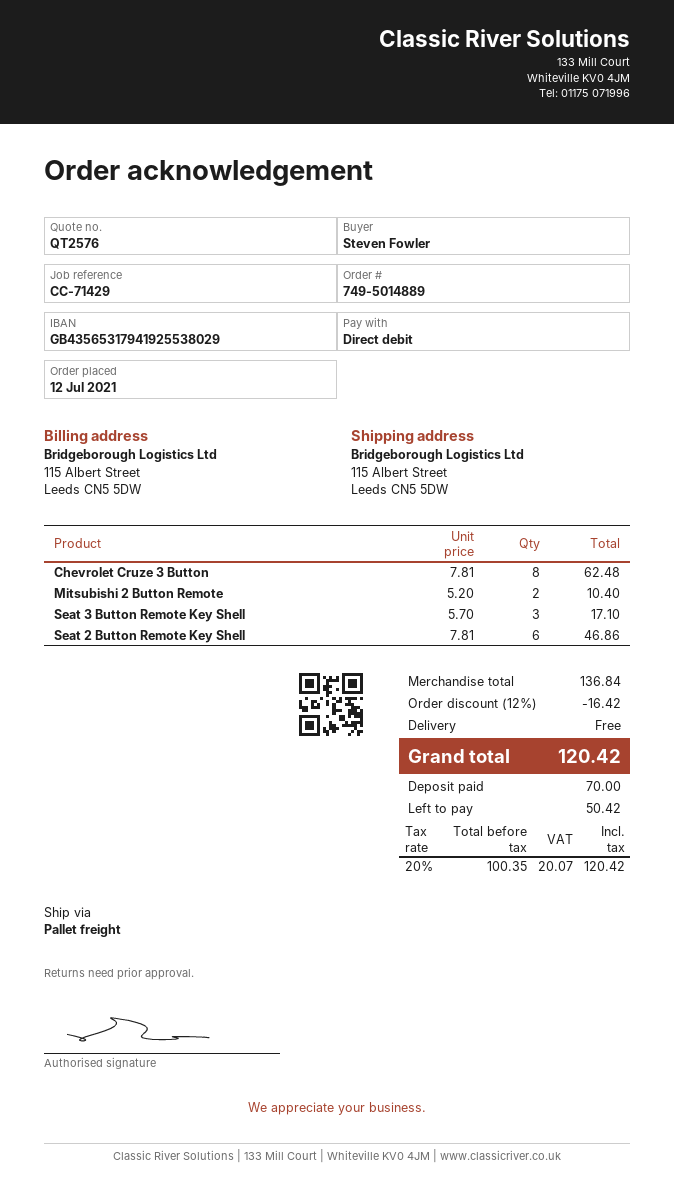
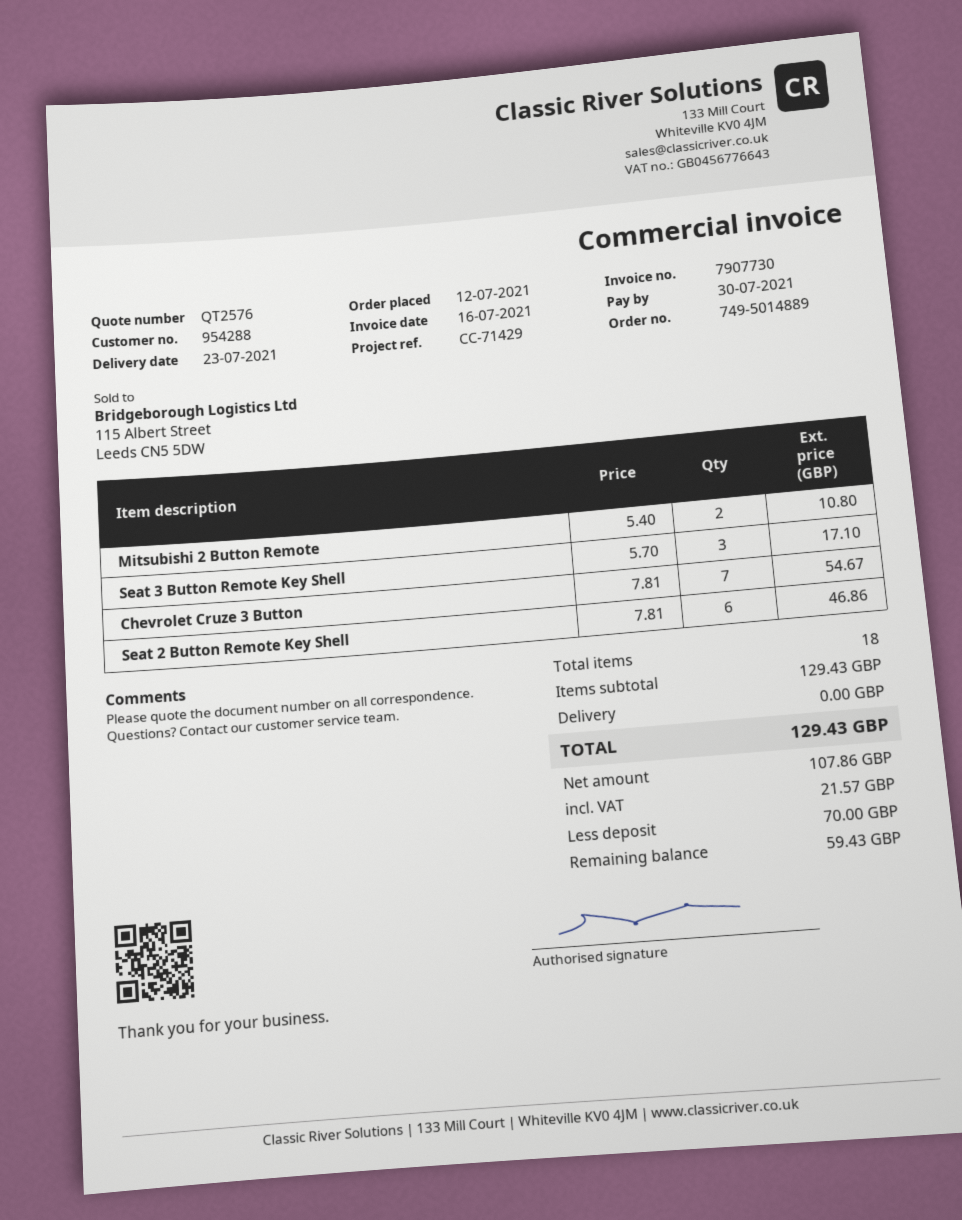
Chevrolet Cruze 3 Button: 8 x 7.81 = 62.48 -> 7 x 7.81 = 54.67
Mitsubishi 2 Button Remote: 2 x 5.20 = 10.40 -> 2 x 5.40 = 10.80
subtotal: 136.84 -> 129.43
discount: 12% = 16.42 -> none
net: 100.35 -> 107.86
tax: 20.07 -> 21.57
total: 120.42 -> 129.43
balance: 50.42 -> 59.43

